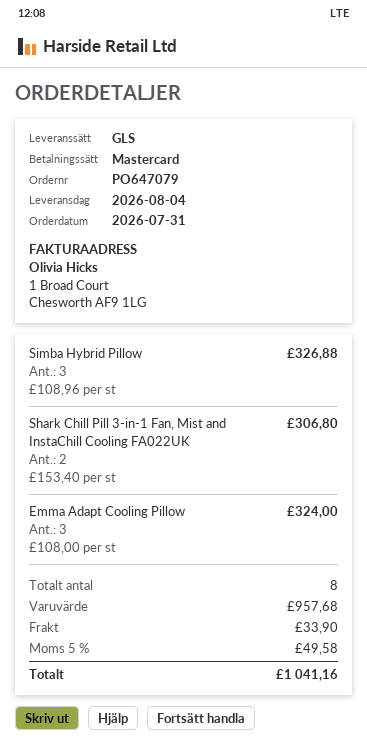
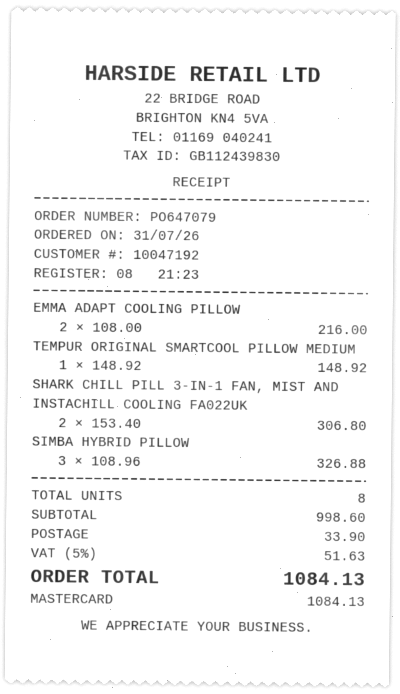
Emma Adapt Cooling Pillow: 3 x 108.00 = 324.00 -> 2 x 108.00 = 216.00
TEMPUR ORIGINAL SMARTCOOL PILLOW MEDIUM: none -> 1 x 148.92 = 148.92
subtotal: 957.68 -> 998.60
tax: 5% = 49.58 -> 5% = 51.63
total: 1041.16 -> 1084.13

